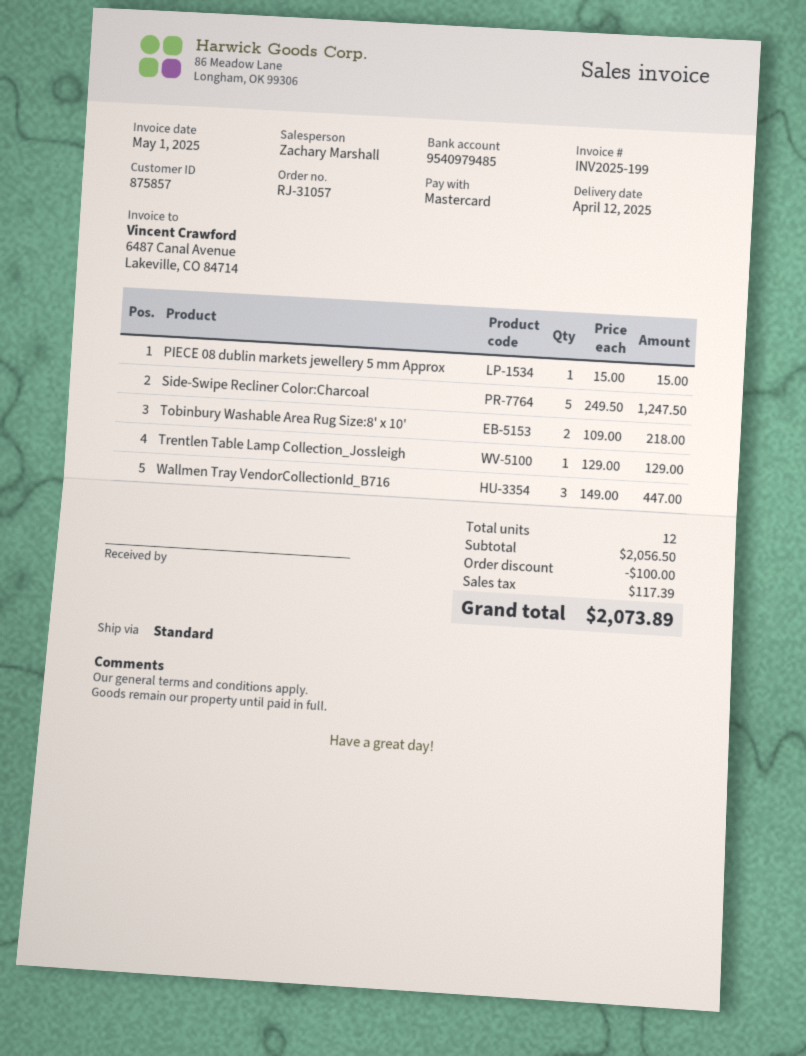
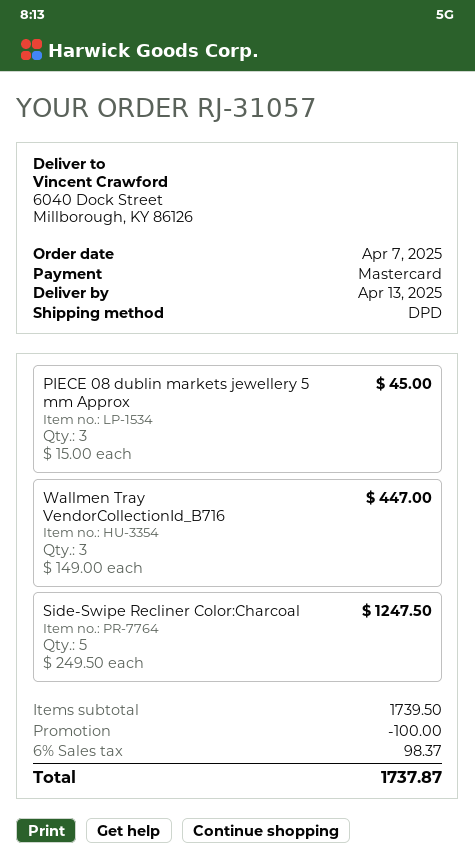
delivery date: 2025-04-12 -> 2025-04-13
shipping method: standard -> DPD
PIECE 08 dublin markets jewellery 5 mm Approx: 1 x 15.00 = 15.00 -> 3 x 15.00 = 45.00
Tobinbury Washable Area Rug Size:8' x 10': 2 x 109.00 = 218.00 -> none
Trentlen Table Lamp Collection_Jossleigh: 1 x 129.00 = 129.00 -> none
subtotal: 2056.50 -> 1739.50
tax: 117.39 -> 98.37
total: 2073.89 -> 1737.87

